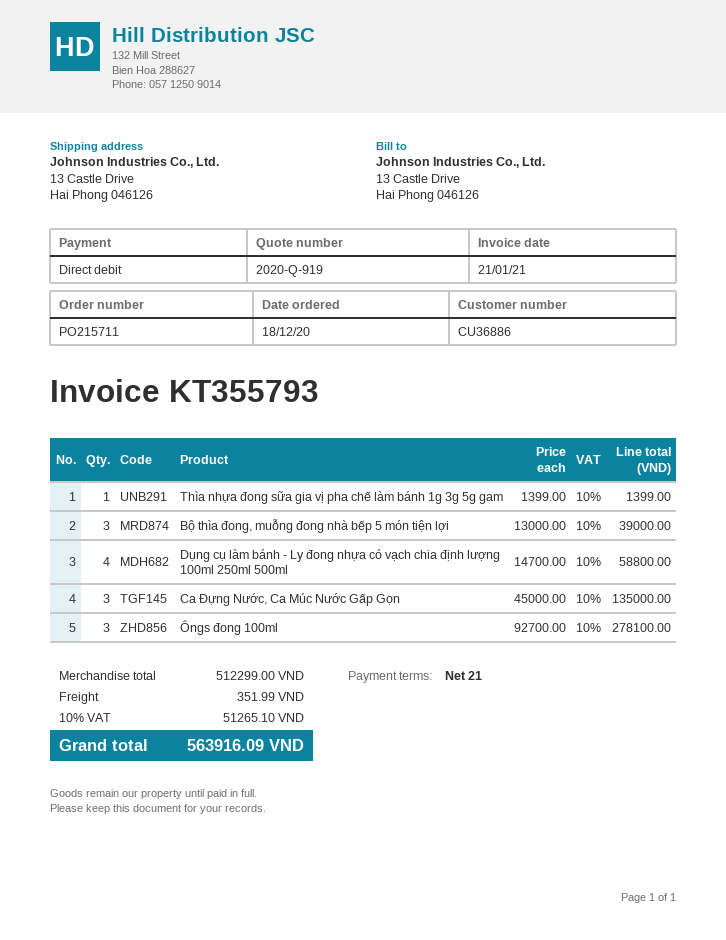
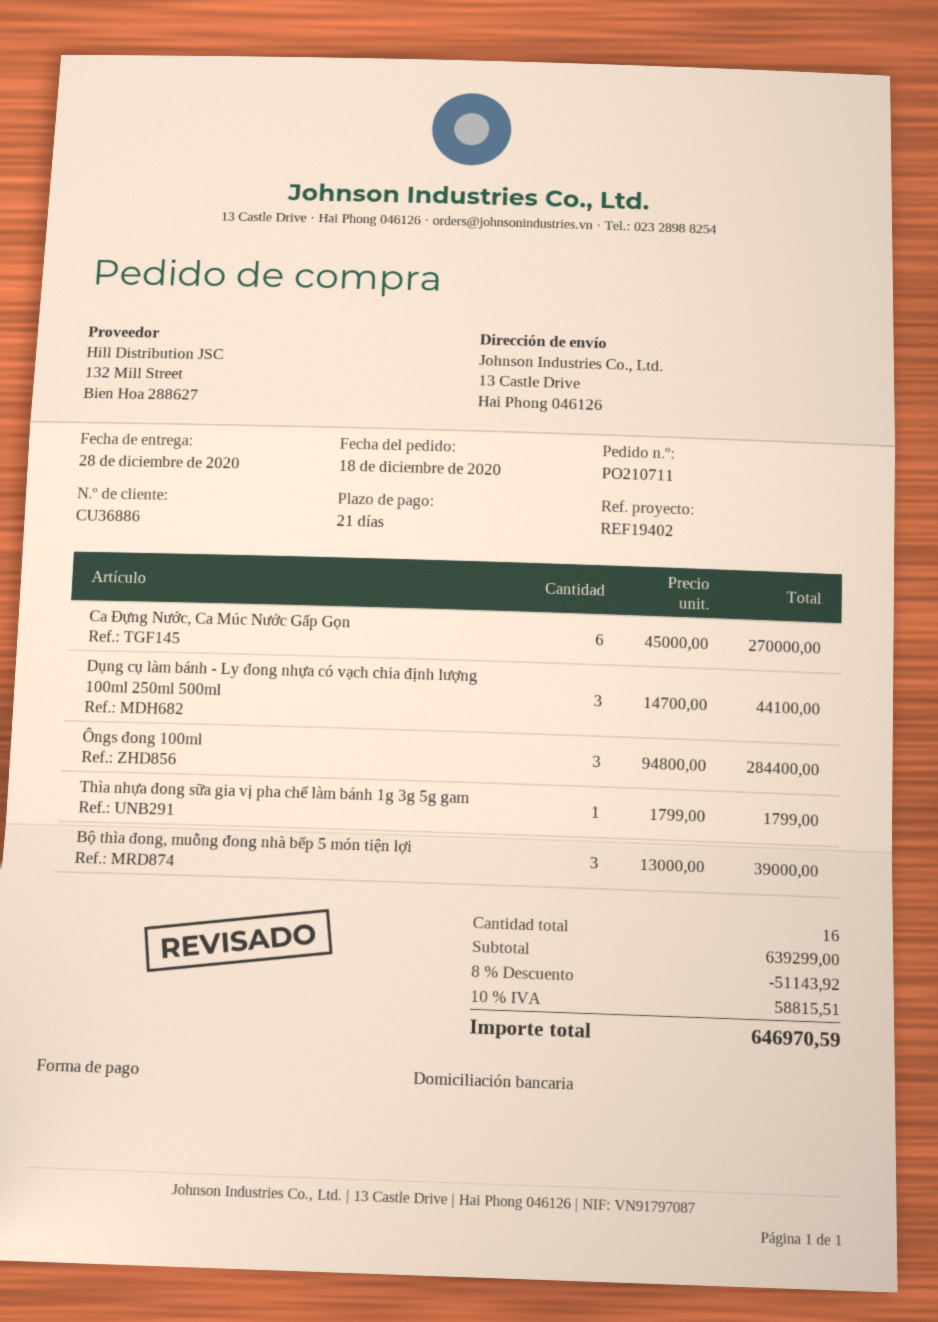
order number: PO215711 -> PO210711
Thìa nhựa đong sữa gia vị pha chế làm bánh 1g 3g 5g gam: 1 x 1399.00 = 1399.00 -> 1 x 1799.00 = 1799.00
Dụng cụ làm bánh - Ly đong nhựa có vạch chia định lượng 100ml 250ml 500ml: 4 x 14700.00 = 58800.00 -> 3 x 14700.00 = 44100.00
Ca Đựng Nước, Ca Múc Nước Gấp Gọn: 3 x 45000.00 = 135000.00 -> 6 x 45000.00 = 270000.00
Ôngs đong 100ml: 3 x 92700.00 = 278100.00 -> 3 x 94800.00 = 284400.00
subtotal: 512299.00 -> 639299.00
discount: none -> 8% = 51143.92
shipping: 351.99 -> none
tax: 10% = 51265.10 -> 10% = 58815.51
total: 563916.09 -> 646970.59

